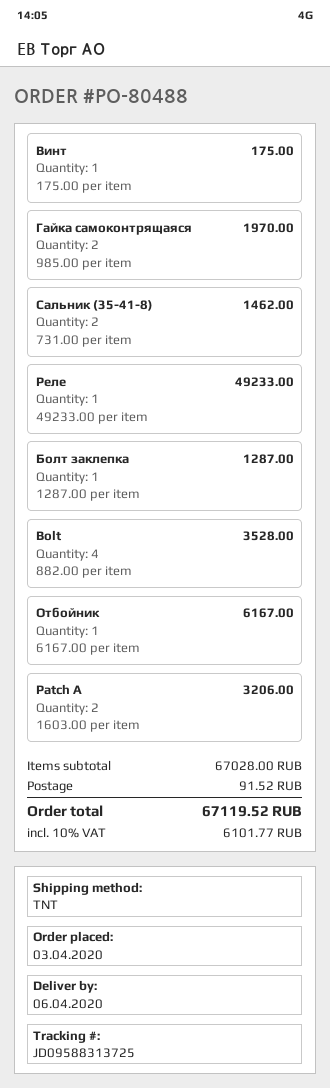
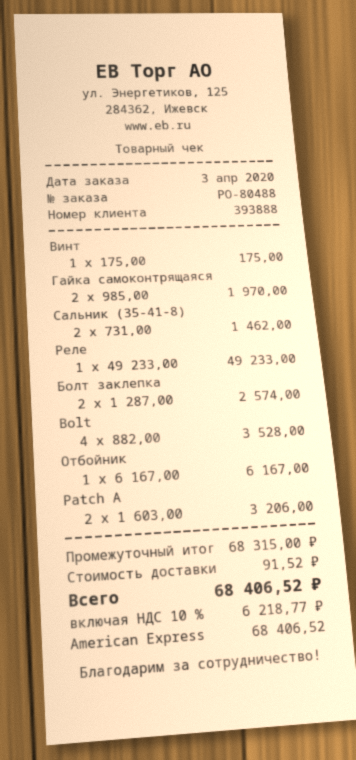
Болт заклепка: 1 x 1287.00 = 1287.00 -> 2 x 1287.00 = 2574.00
subtotal: 67028.00 -> 68315.00
tax: 10% = 6101.77 -> 10% = 6218.77
total: 67119.52 -> 68406.52

